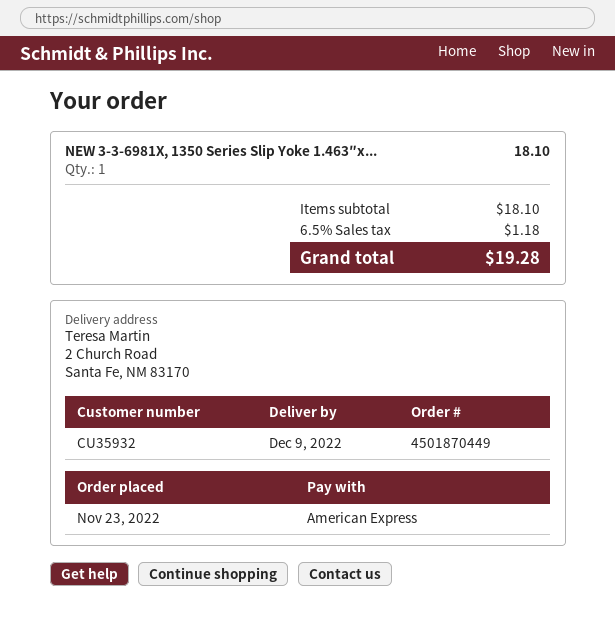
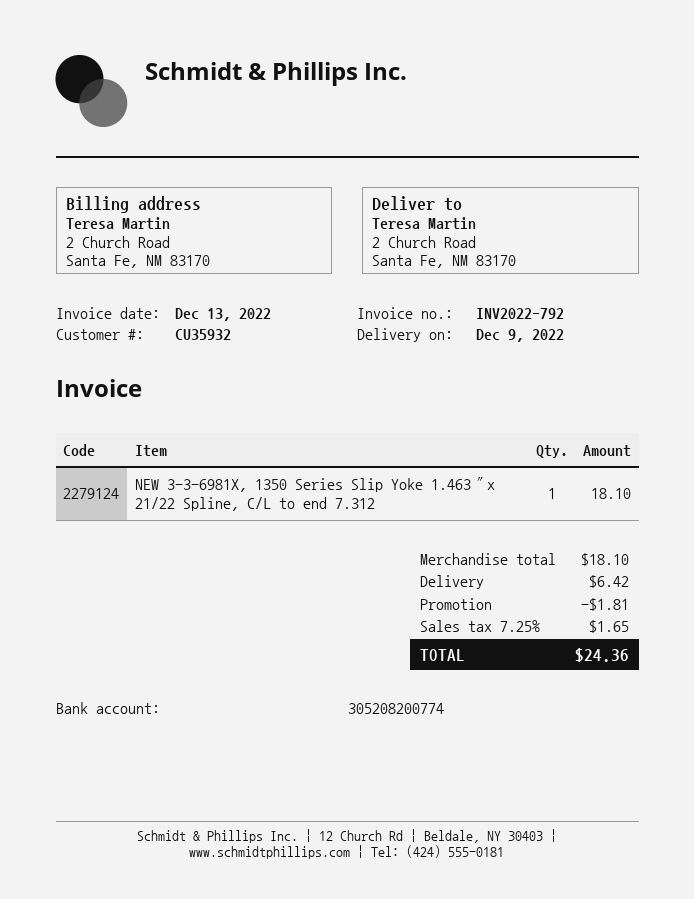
discount: none -> 1.81
shipping: none -> 6.42
tax: 6.5% = 1.18 -> 7.25% = 1.65
total: 19.28 -> 24.36

